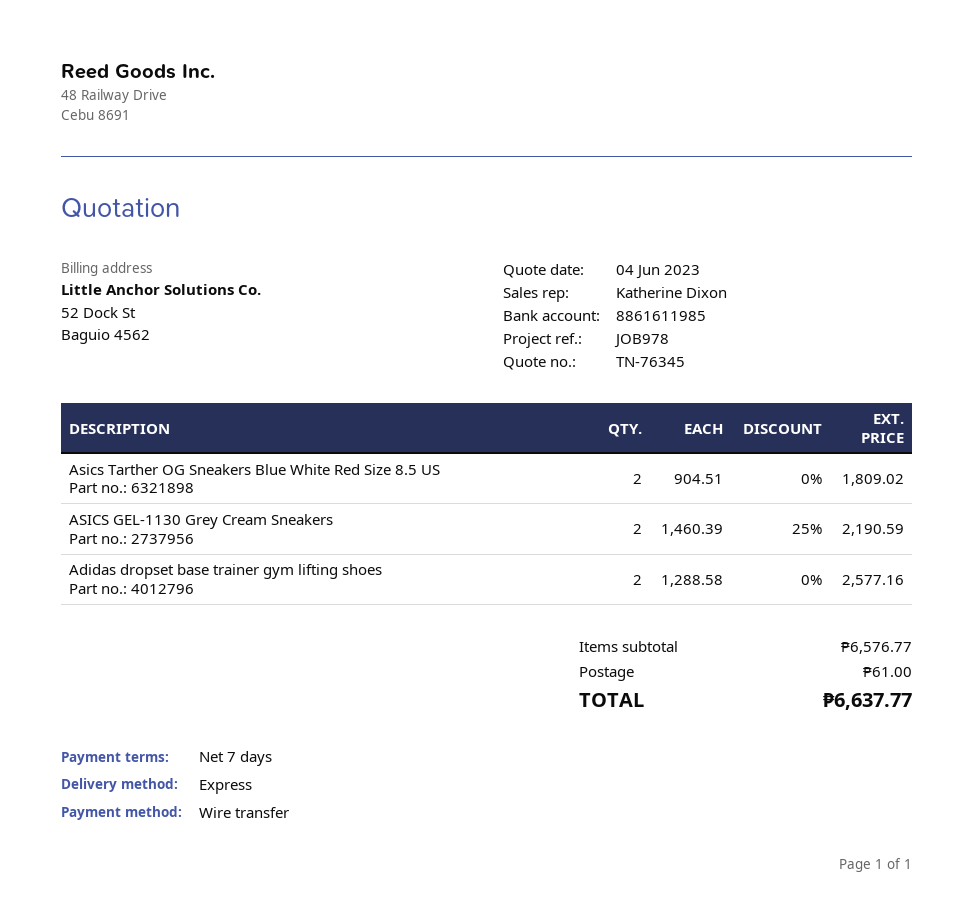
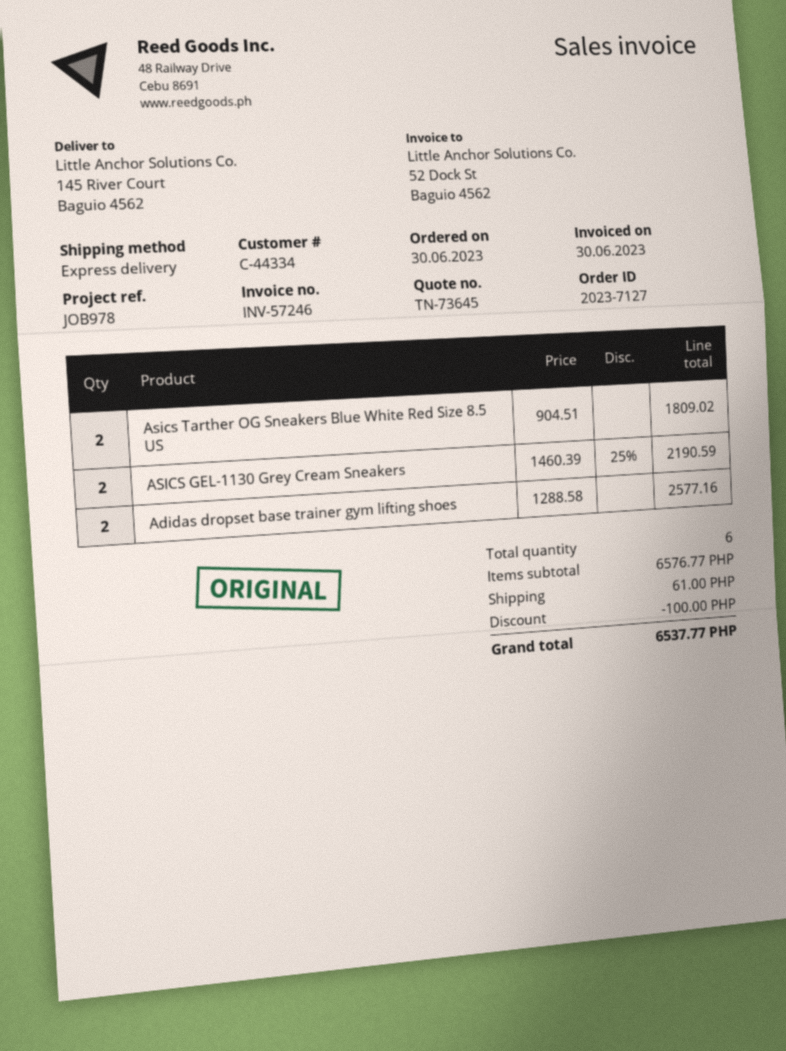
quote number: TN-76345 -> TN-73645
discount: none -> 100.00
total: 6637.77 -> 6537.77

